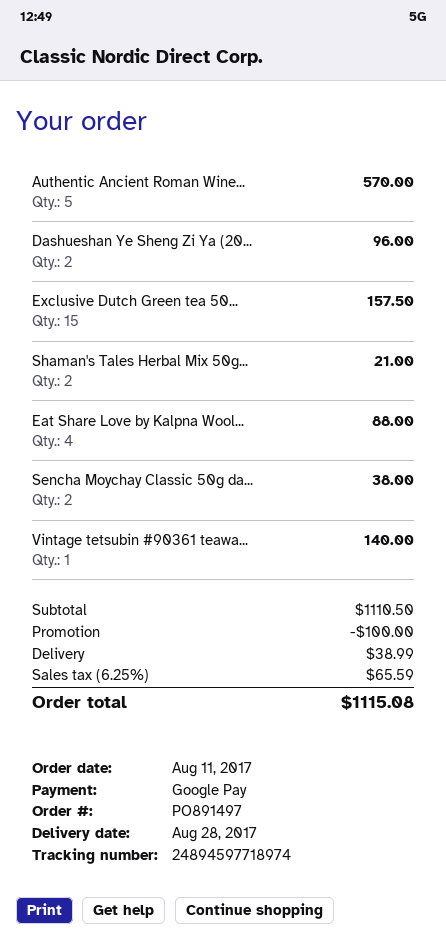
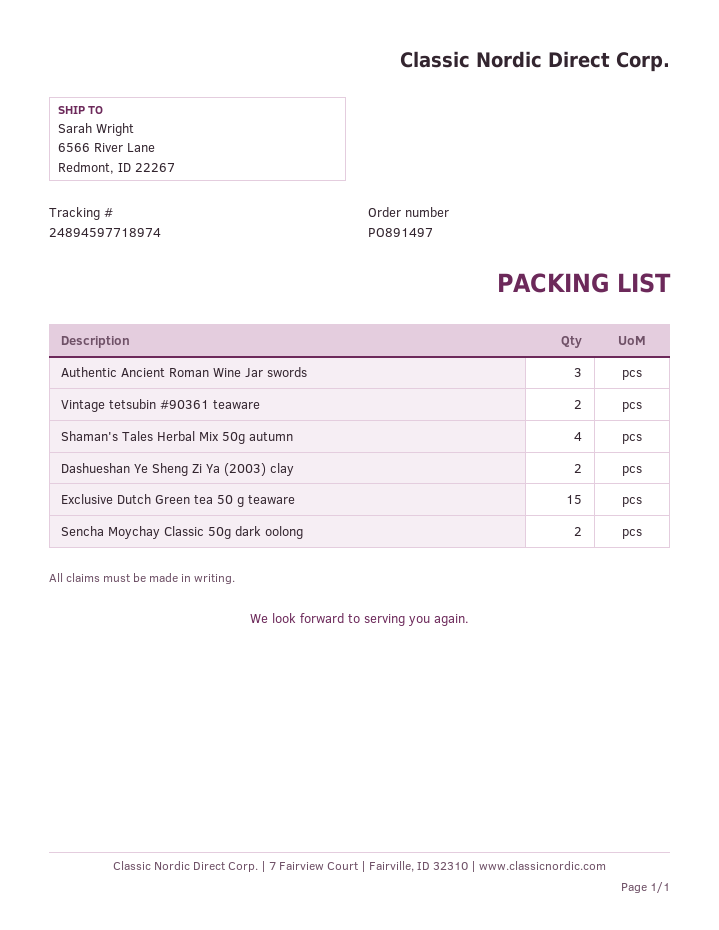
Authentic Ancient Roman Wine...: 5 -> 3
Shaman's Tales Herbal Mix 50g...: 2 -> 4
Eat Share Love by Kalpna Wool...: 4 -> none
Vintage tetsubin #90361 teawa...: 1 -> 2

